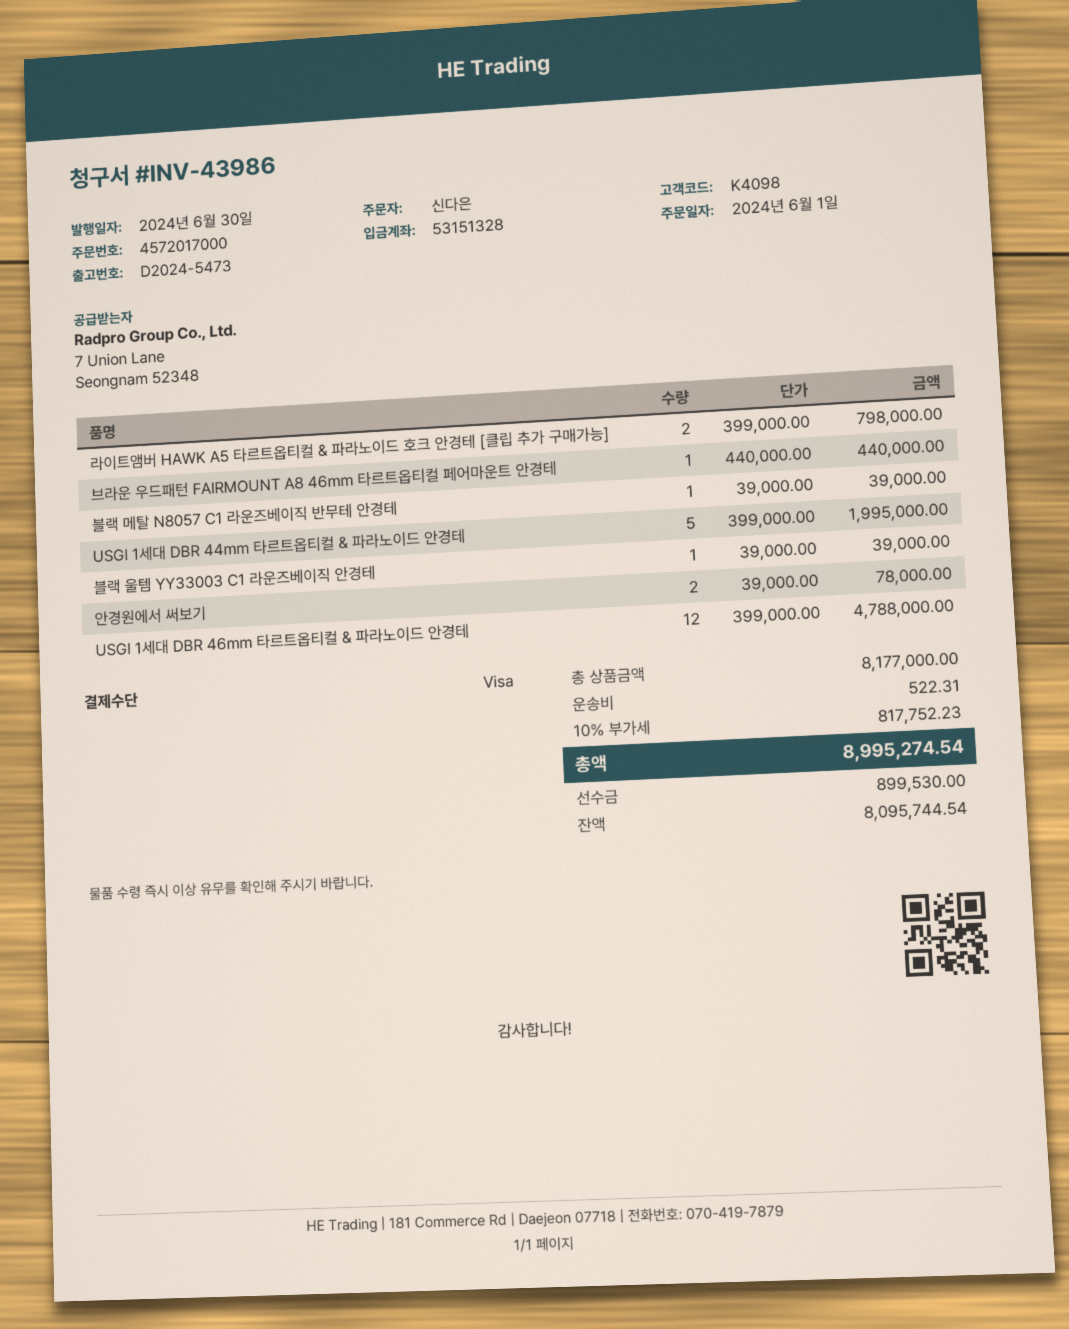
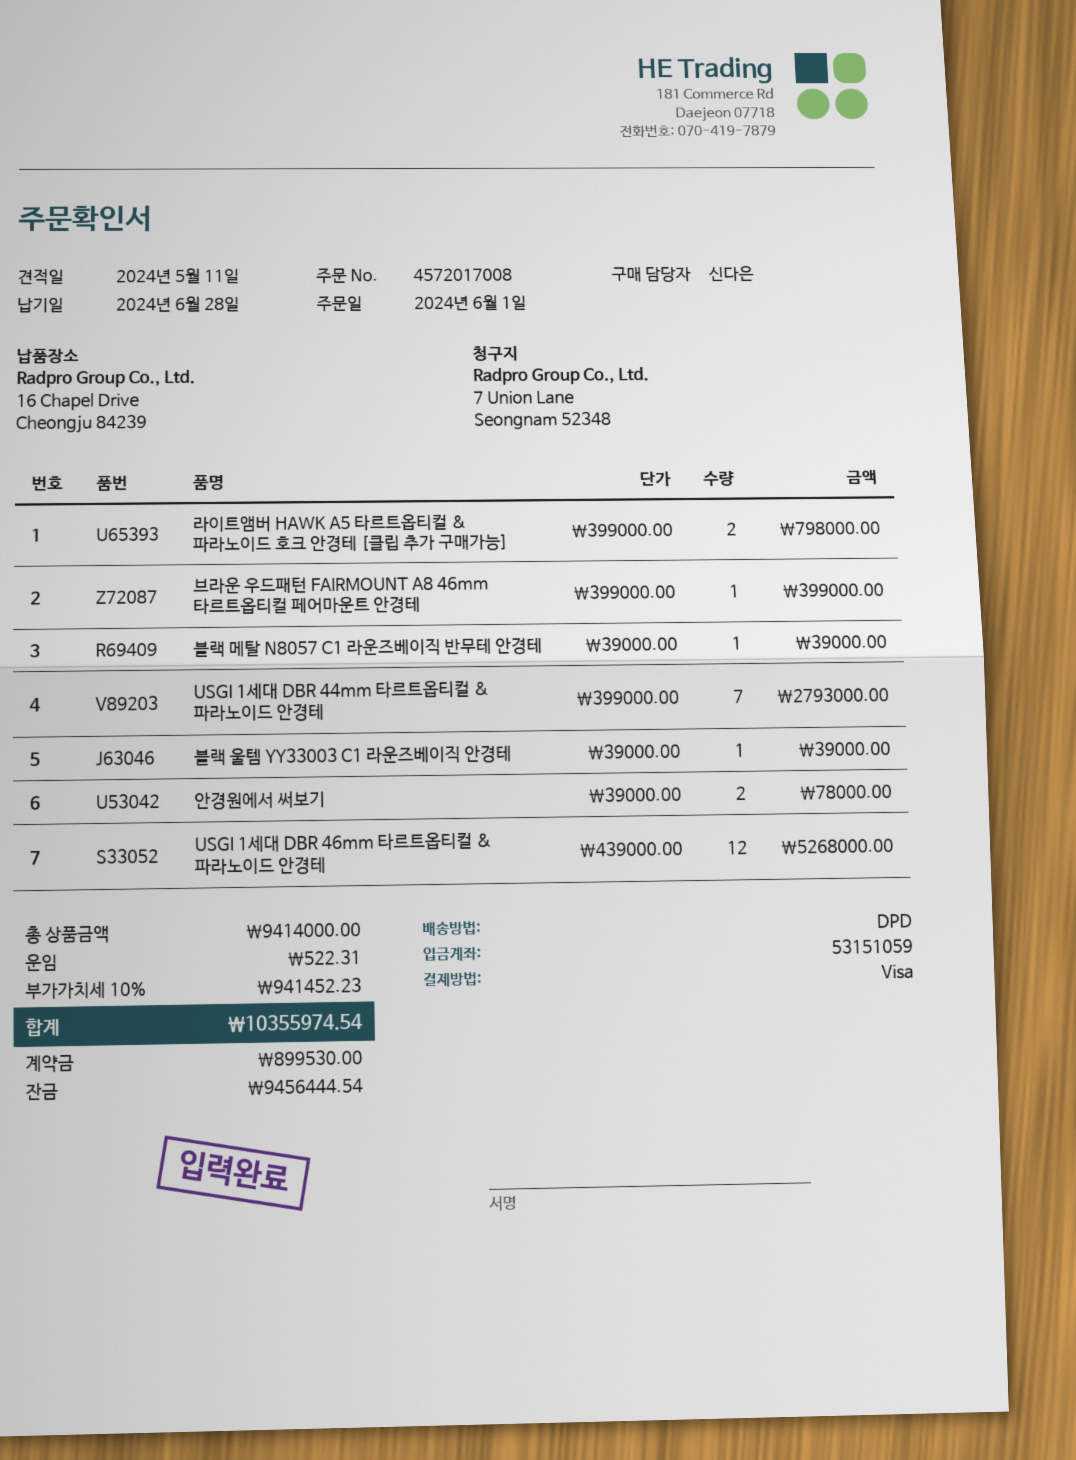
order number: 4572017000 -> 4572017008
bank account: 53151328 -> 53151059
브라운 우드패턴 FAIRMOUNT A8 46mm 타르트옵티컬 페어마운트 안경테: 1 x 440000.00 = 440000.00 -> 1 x 399000.00 = 399000.00
USGI 1세대 DBR 44mm 타르트옵티컬 & 파라노이드 안경테: 5 x 399000.00 = 1995000.00 -> 7 x 399000.00 = 2793000.00
USGI 1세대 DBR 46mm 타르트옵티컬 & 파라노이드 안경테: 12 x 399000.00 = 4788000.00 -> 12 x 439000.00 = 5268000.00
subtotal: 8177000.00 -> 9414000.00
tax: 10% = 817752.23 -> 10% = 941452.23
total: 8995274.54 -> 10355974.54
balance: 8095744.54 -> 9456444.54

